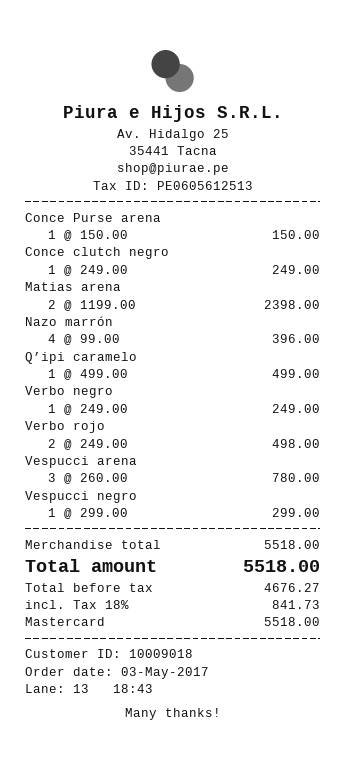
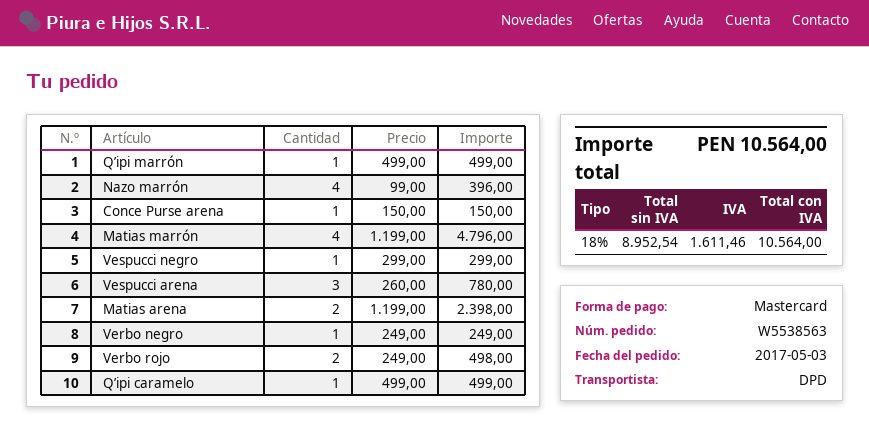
Conce clutch negro: 1 x 249.00 = 249.00 -> none
Q’ipi marrón: none -> 1 x 499.00 = 499.00
Matias marrón: none -> 4 x 1199.00 = 4796.00
net: 4676.27 -> 8952.54
tax: 18% = 841.73 -> 18% = 1611.46
total: 5518.00 -> 10564.00

